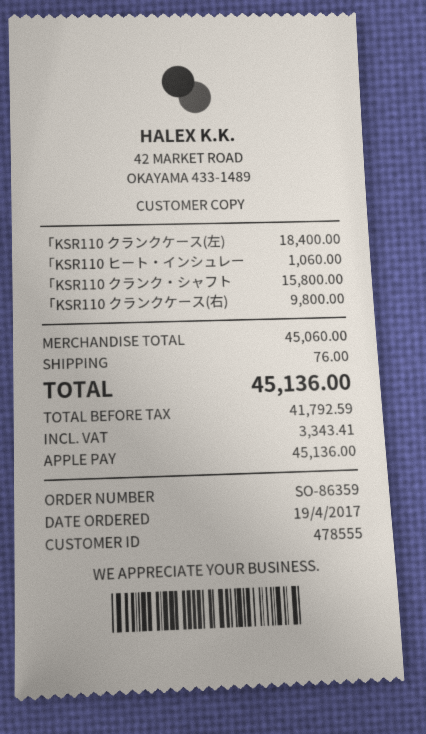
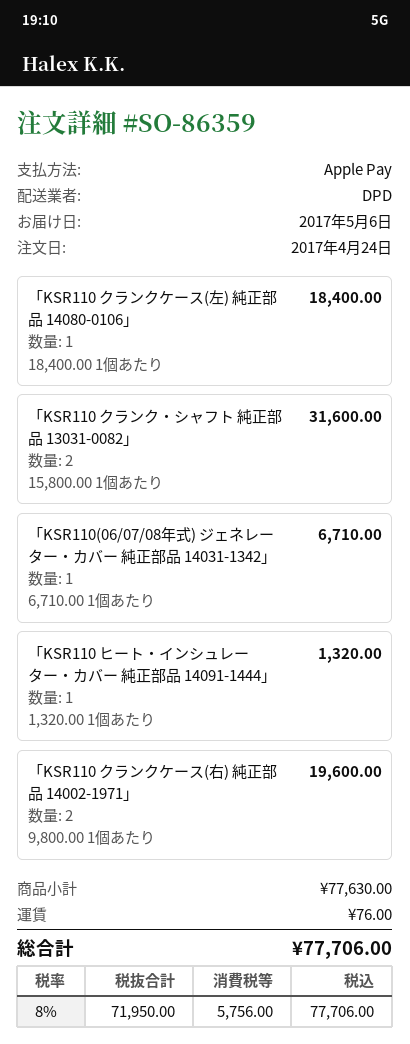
order date: 2017-04-19 -> 2017-04-24
「KSR110 ヒート・インシュレー: 1 x 1060.00 = 1060.00 -> 1 x 1320.00 = 1320.00
「KSR110 クランク・シャフト: 1 x 15800.00 = 15800.00 -> 2 x 15800.00 = 31600.00
「KSR110 クランクケース(右): 1 x 9800.00 = 9800.00 -> 2 x 9800.00 = 19600.00
「KSR110(06/07/08年式) ジェネレーター・カバー 純正部品 14031-1342」: none -> 1 x 6710.00 = 6710.00
subtotal: 45060.00 -> 77630.00
net: 41792.59 -> 71950.00
tax: 3343.41 -> 5756.00
total: 45136.00 -> 77706.00

